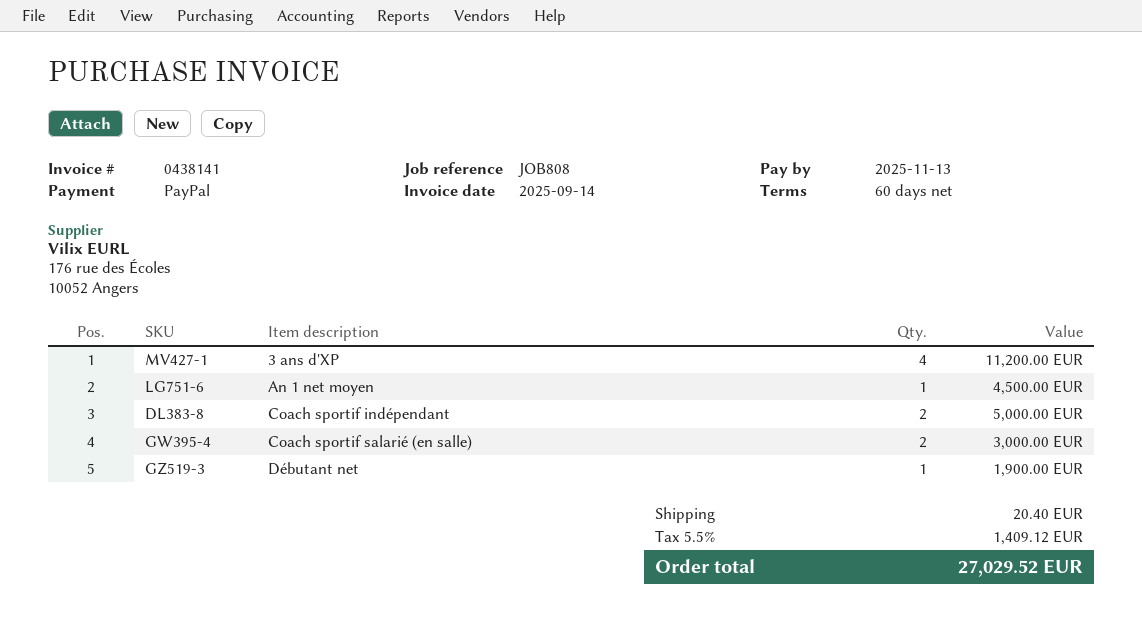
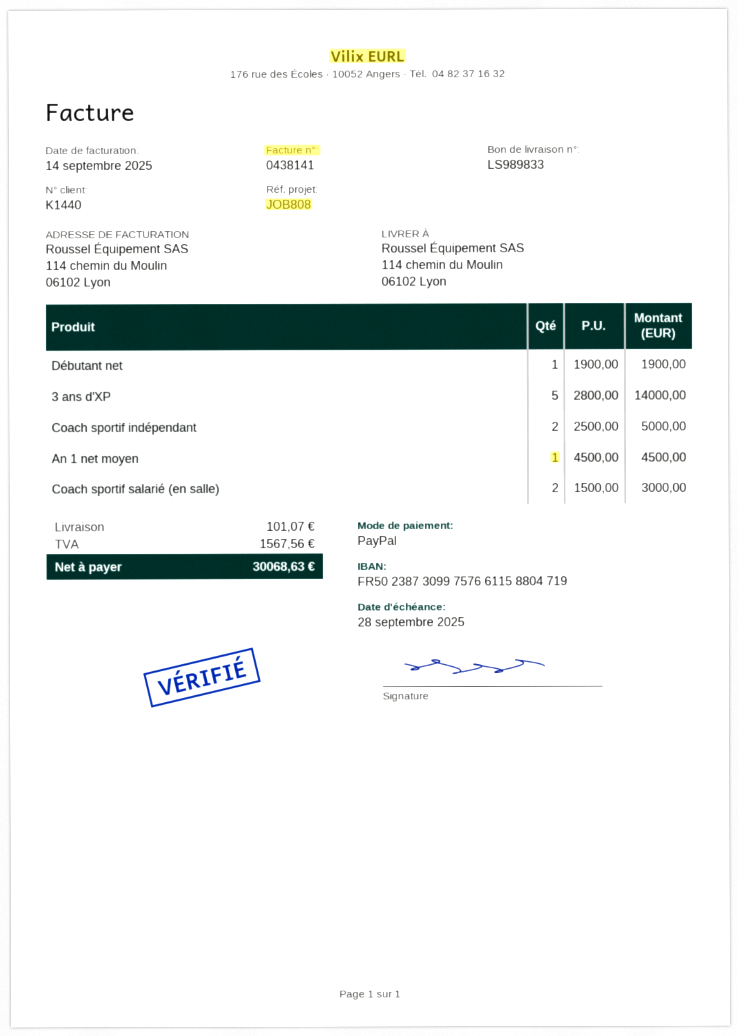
due date: 2025-11-13 -> 2025-09-28
3 ans d'XP: 4 for 11200.00 -> 5 for 14000.00
shipping: 20.40 -> 101.07
tax: 1409.12 -> 1567.56
total: 27029.52 -> 30068.63

